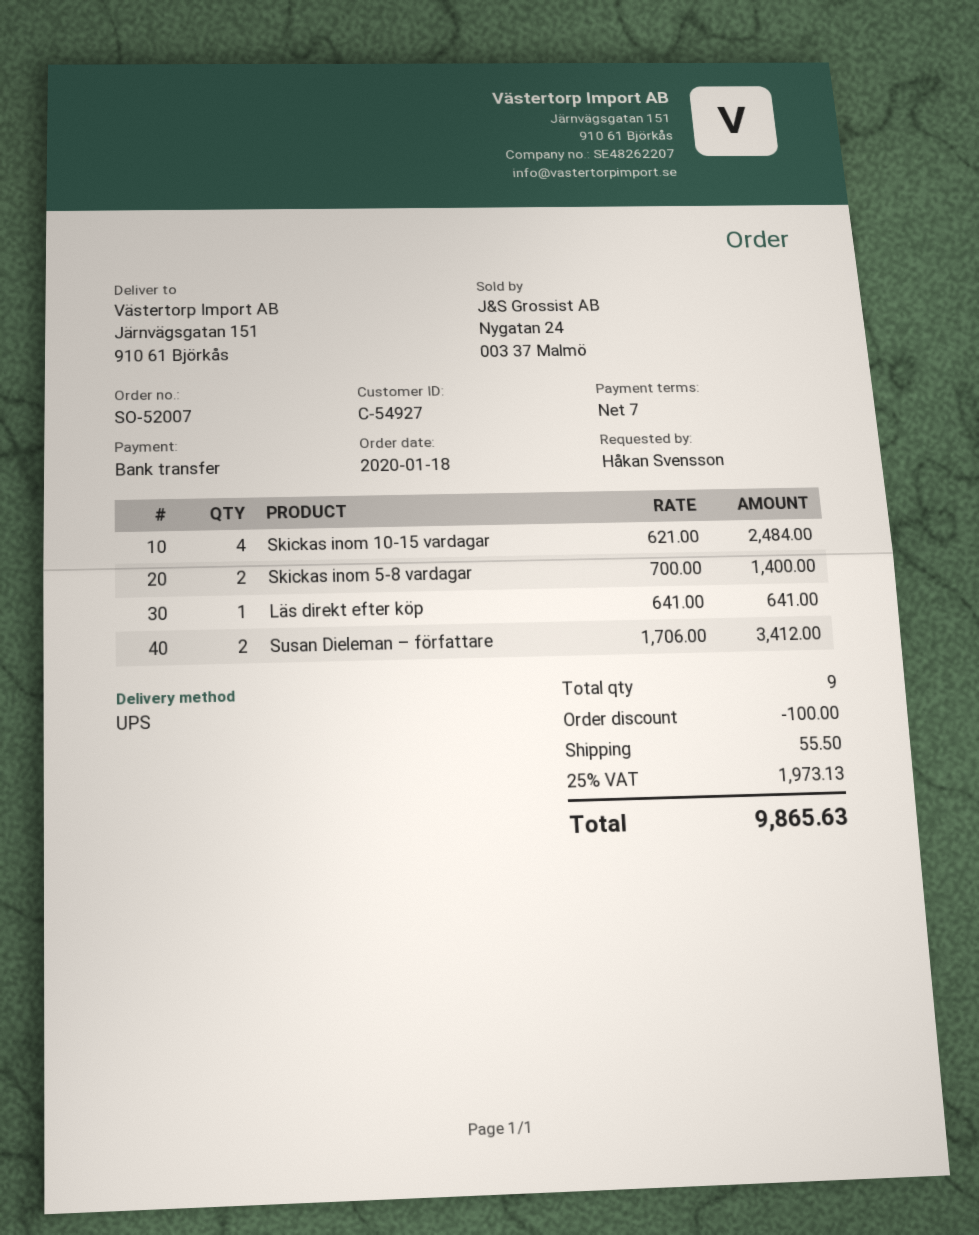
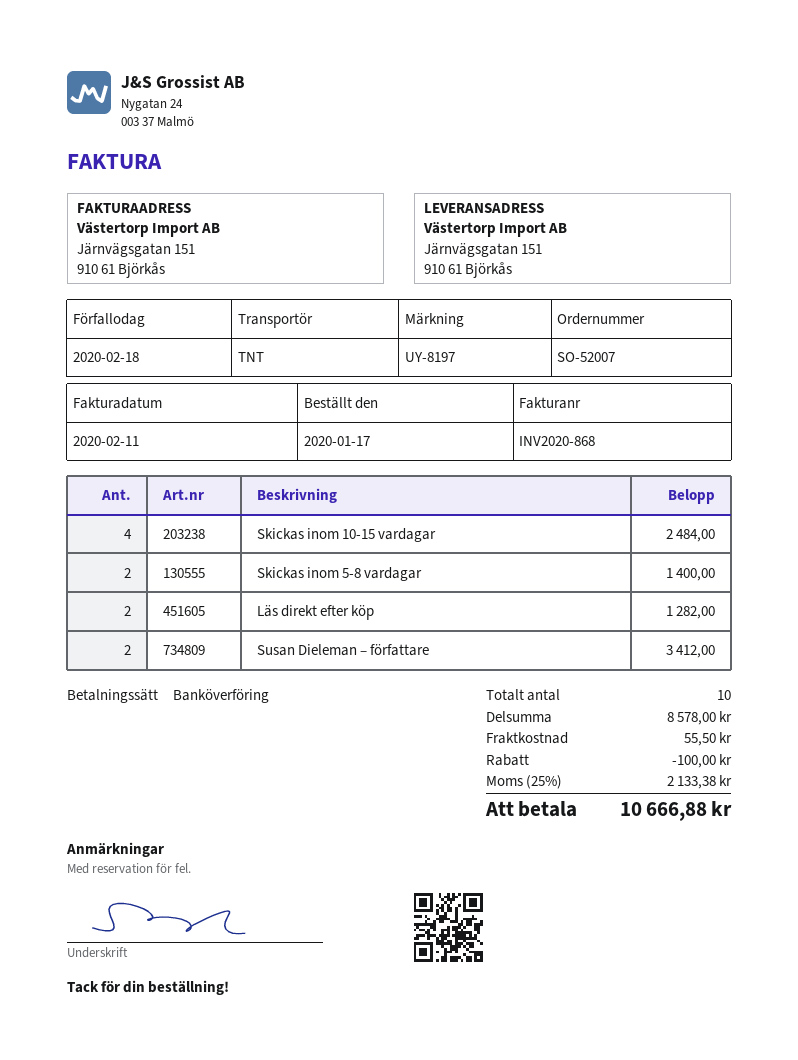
order date: 2020-01-18 -> 2020-01-17
shipping method: UPS -> TNT
Läs direkt efter köp: 1 for 641.00 -> 2 for 1282.00
total quantity: 9 -> 10
tax: 25% = 1973.13 -> 25% = 2133.38
total: 9865.63 -> 10666.88

